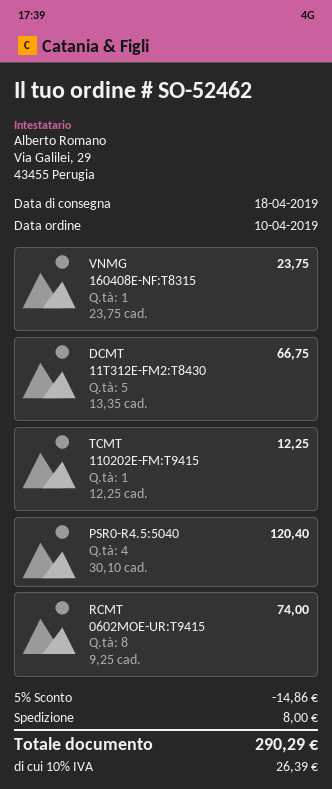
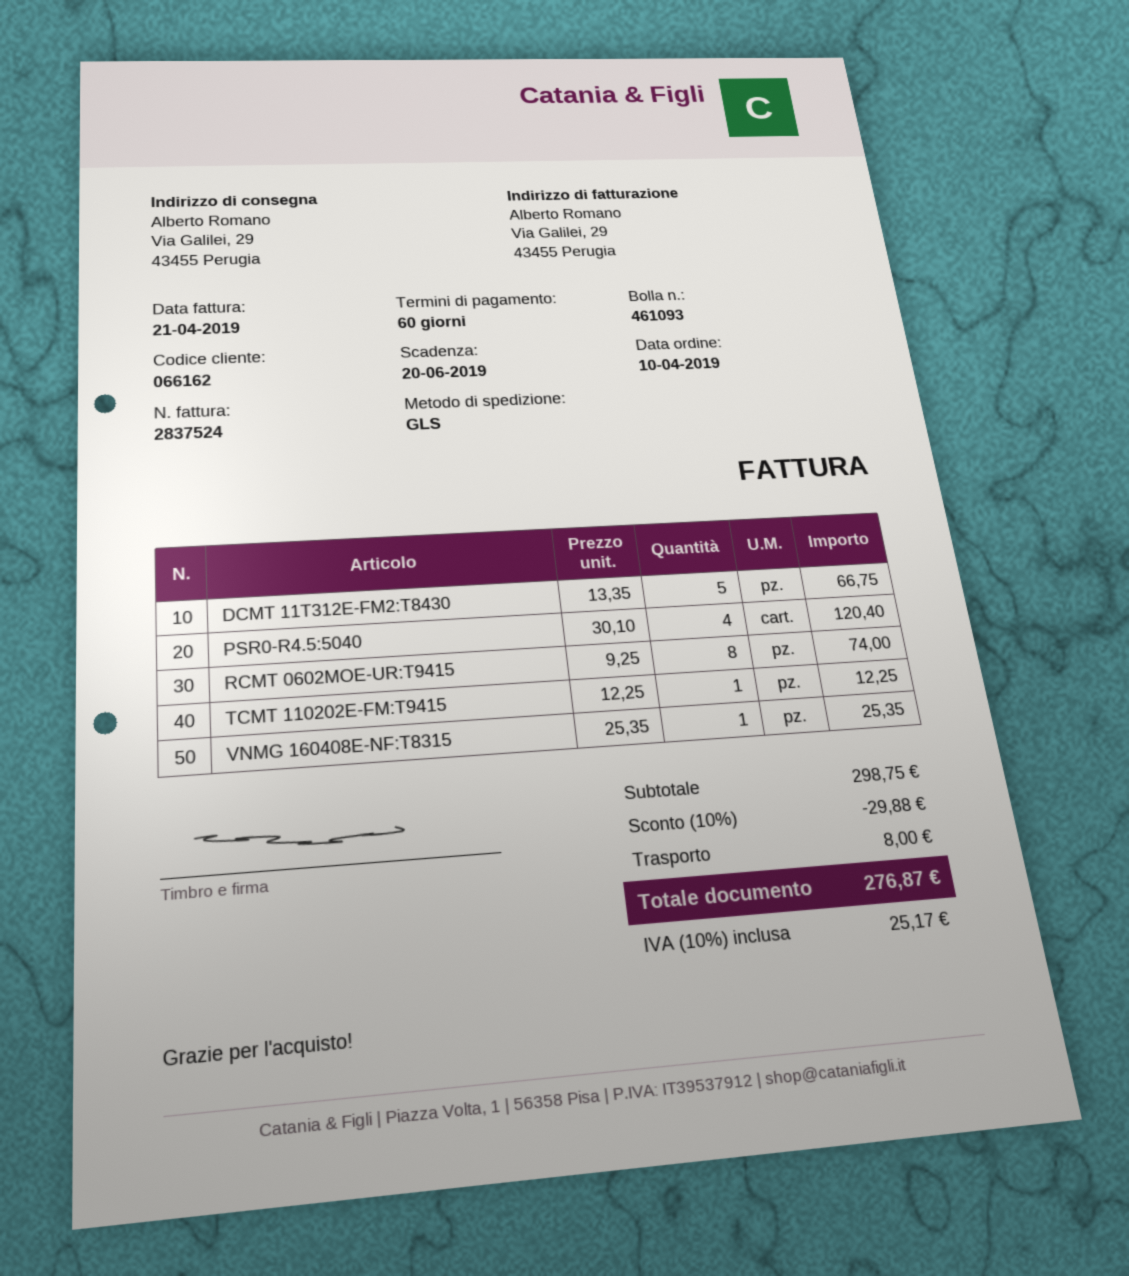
VNMG 160408E-NF:T8315: 1 x 23.75 = 23.75 -> 1 x 25.35 = 25.35
discount: 5% = 14.86 -> 10% = 29.88
tax: 10% = 26.39 -> 10% = 25.17
total: 290.29 -> 276.87

